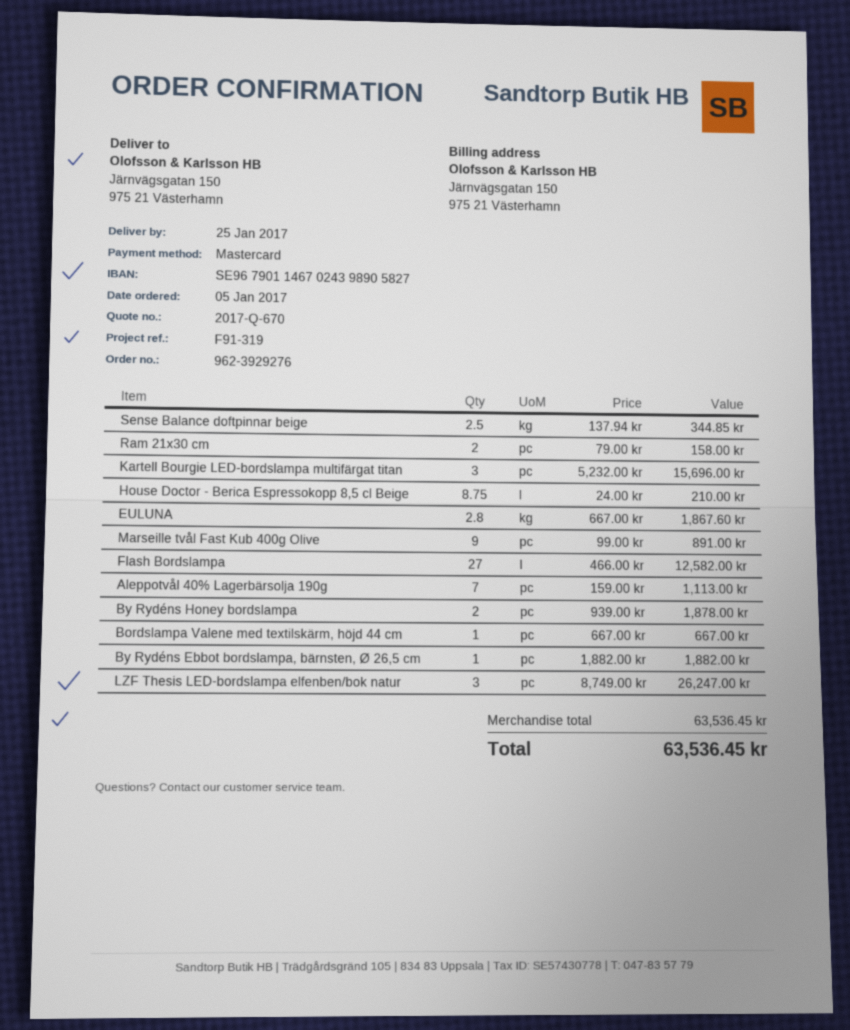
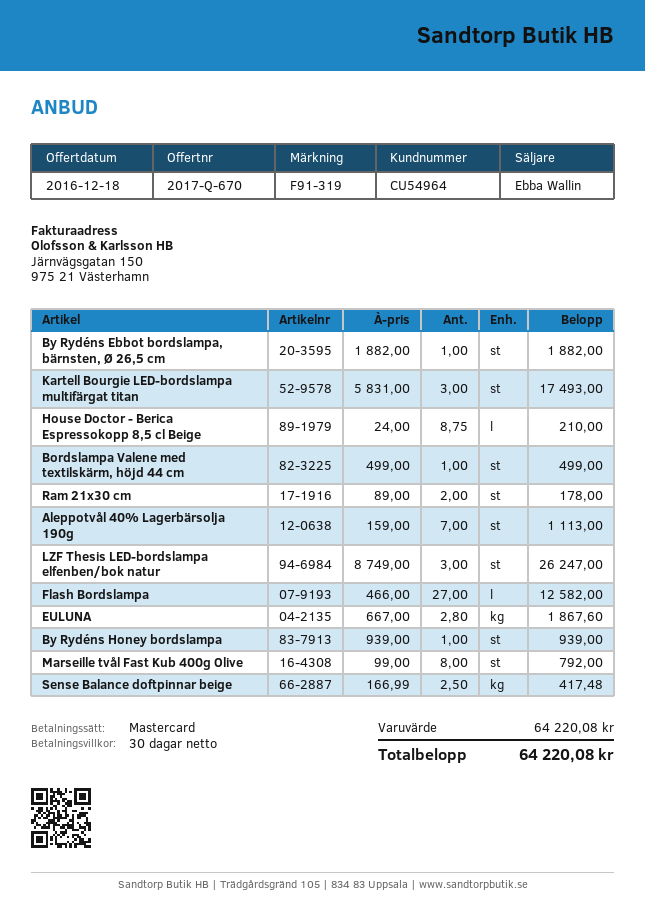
Sense Balance doftpinnar beige: 2.5 x 137.94 = 344.85 -> 2.5 x 166.99 = 417.48
Ram 21x30 cm: 2 x 79.00 = 158.00 -> 2 x 89.00 = 178.00
Kartell Bourgie LED-bordslampa multifärgat titan: 3 x 5232.00 = 15696.00 -> 3 x 5831.00 = 17493.00
Marseille tvål Fast Kub 400g Olive: 9 x 99.00 = 891.00 -> 8 x 99.00 = 792.00
By Rydéns Honey bordslampa: 2 x 939.00 = 1878.00 -> 1 x 939.00 = 939.00
Bordslampa Valene med textilskärm, höjd 44 cm: 1 x 667.00 = 667.00 -> 1 x 499.00 = 499.00
subtotal: 63536.45 -> 64220.08
total: 63536.45 -> 64220.08

